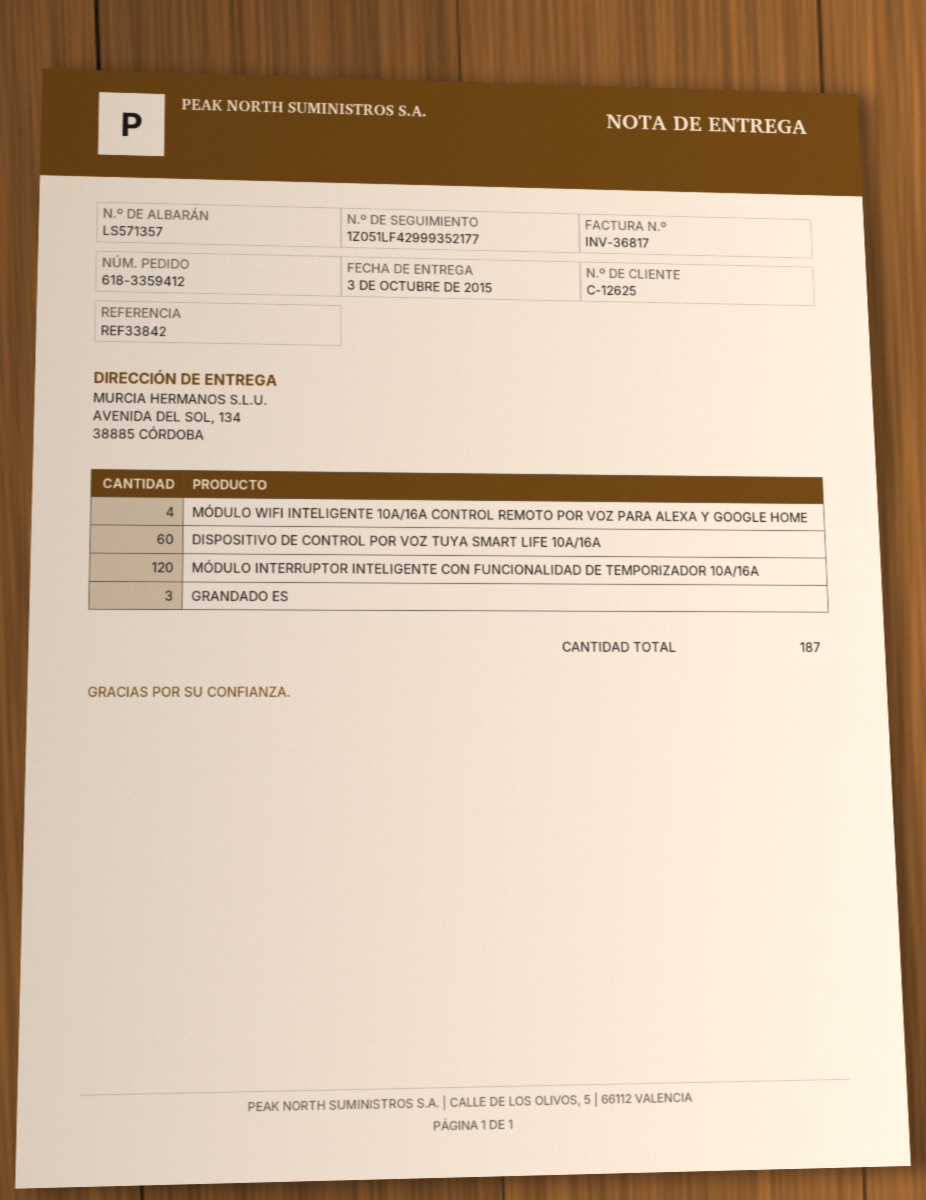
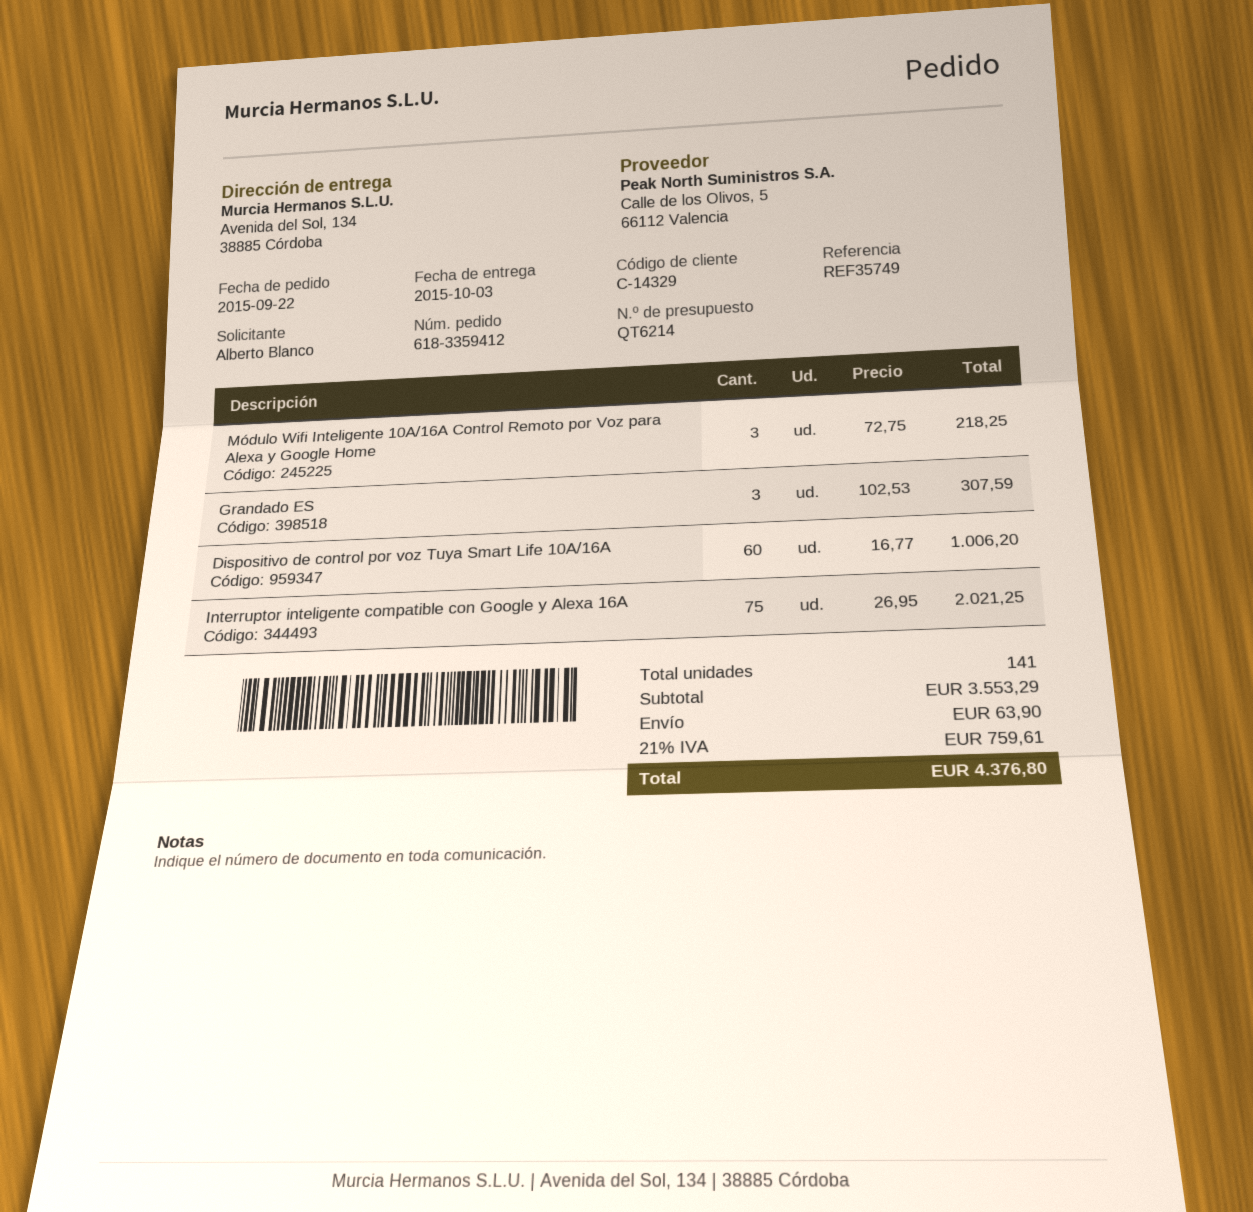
customer number: C-12625 -> C-14329
reference: REF33842 -> REF35749
MÓDULO WIFI INTELIGENTE 10A/16A CONTROL REMOTO POR VOZ PARA ALEXA Y GOOGLE HOME: 4 -> 3
MÓDULO INTERRUPTOR INTELIGENTE CON FUNCIONALIDAD DE TEMPORIZADOR 10A/16A: 120 -> none
Interruptor inteligente compatible con Google y Alexa 16A: none -> 75
total quantity: 187 -> 141

